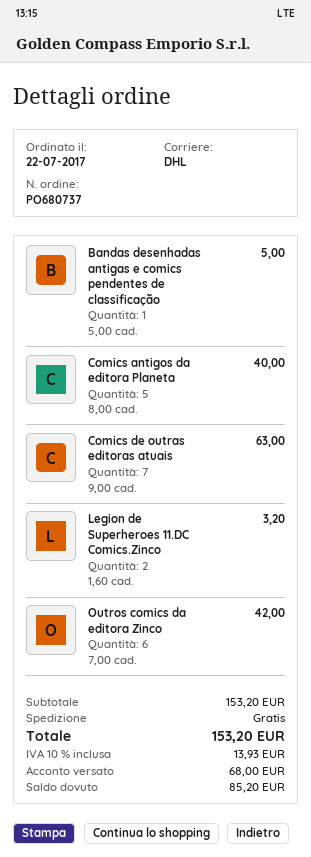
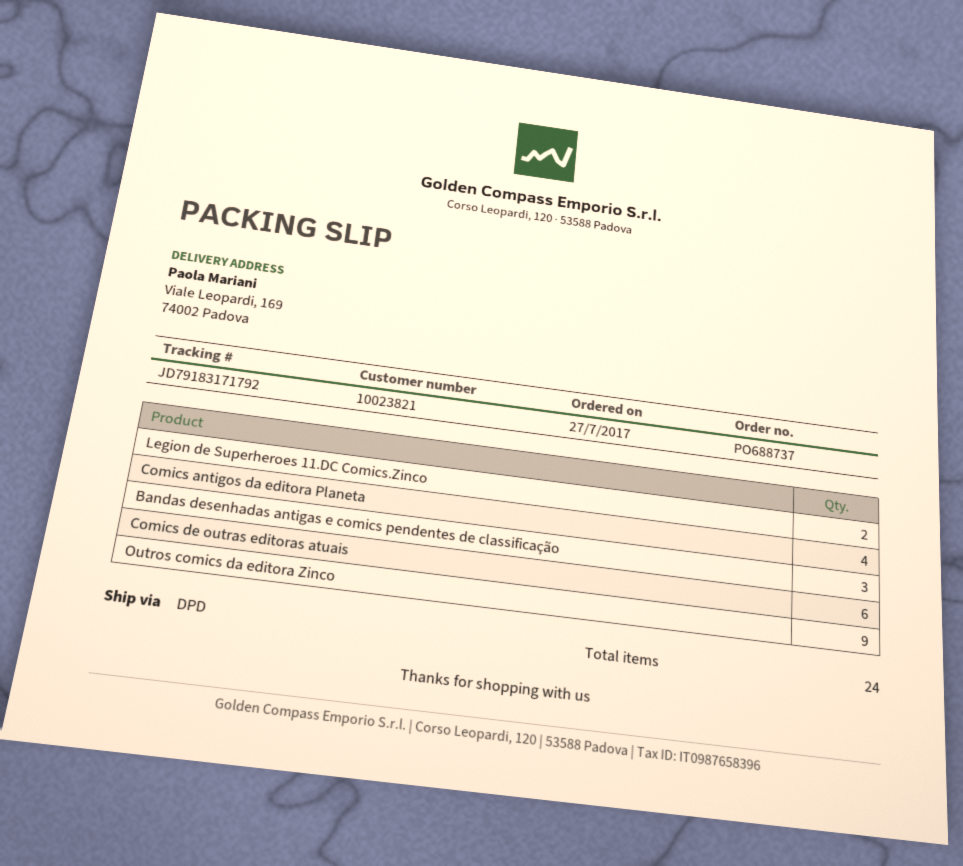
order number: PO680737 -> PO688737
order date: 2017-07-22 -> 2017-07-27
shipping method: DHL -> DPD
Bandas desenhadas antigas e comics pendentes de classificação: 1 -> 3
Comics antigos da editora Planeta: 5 -> 4
Comics de outras editoras atuais: 7 -> 6
Outros comics da editora Zinco: 6 -> 9

